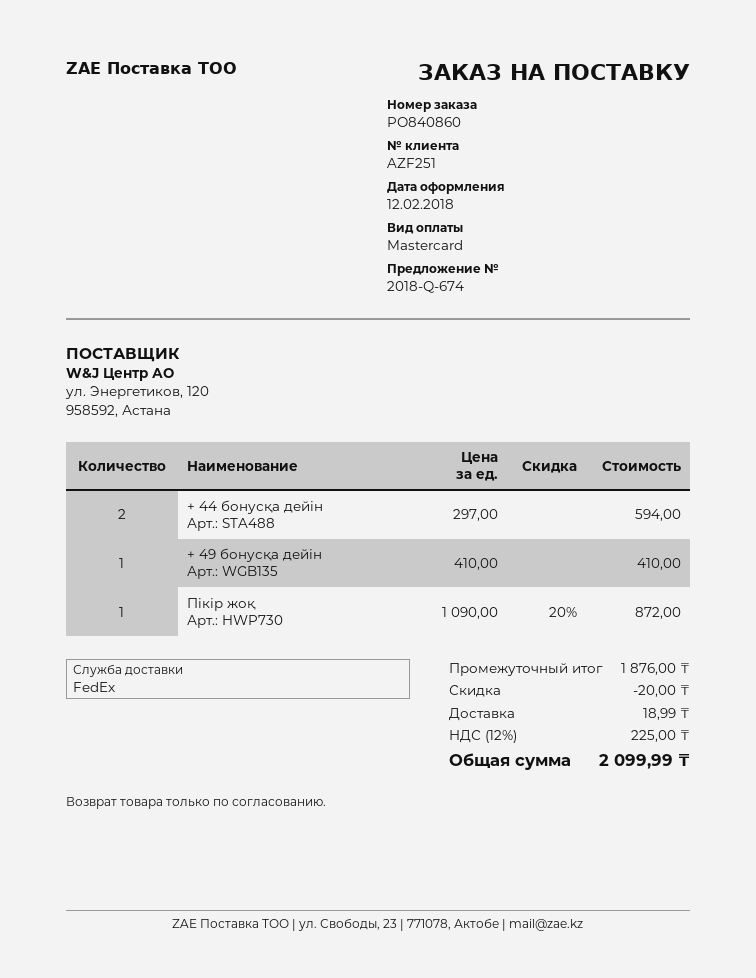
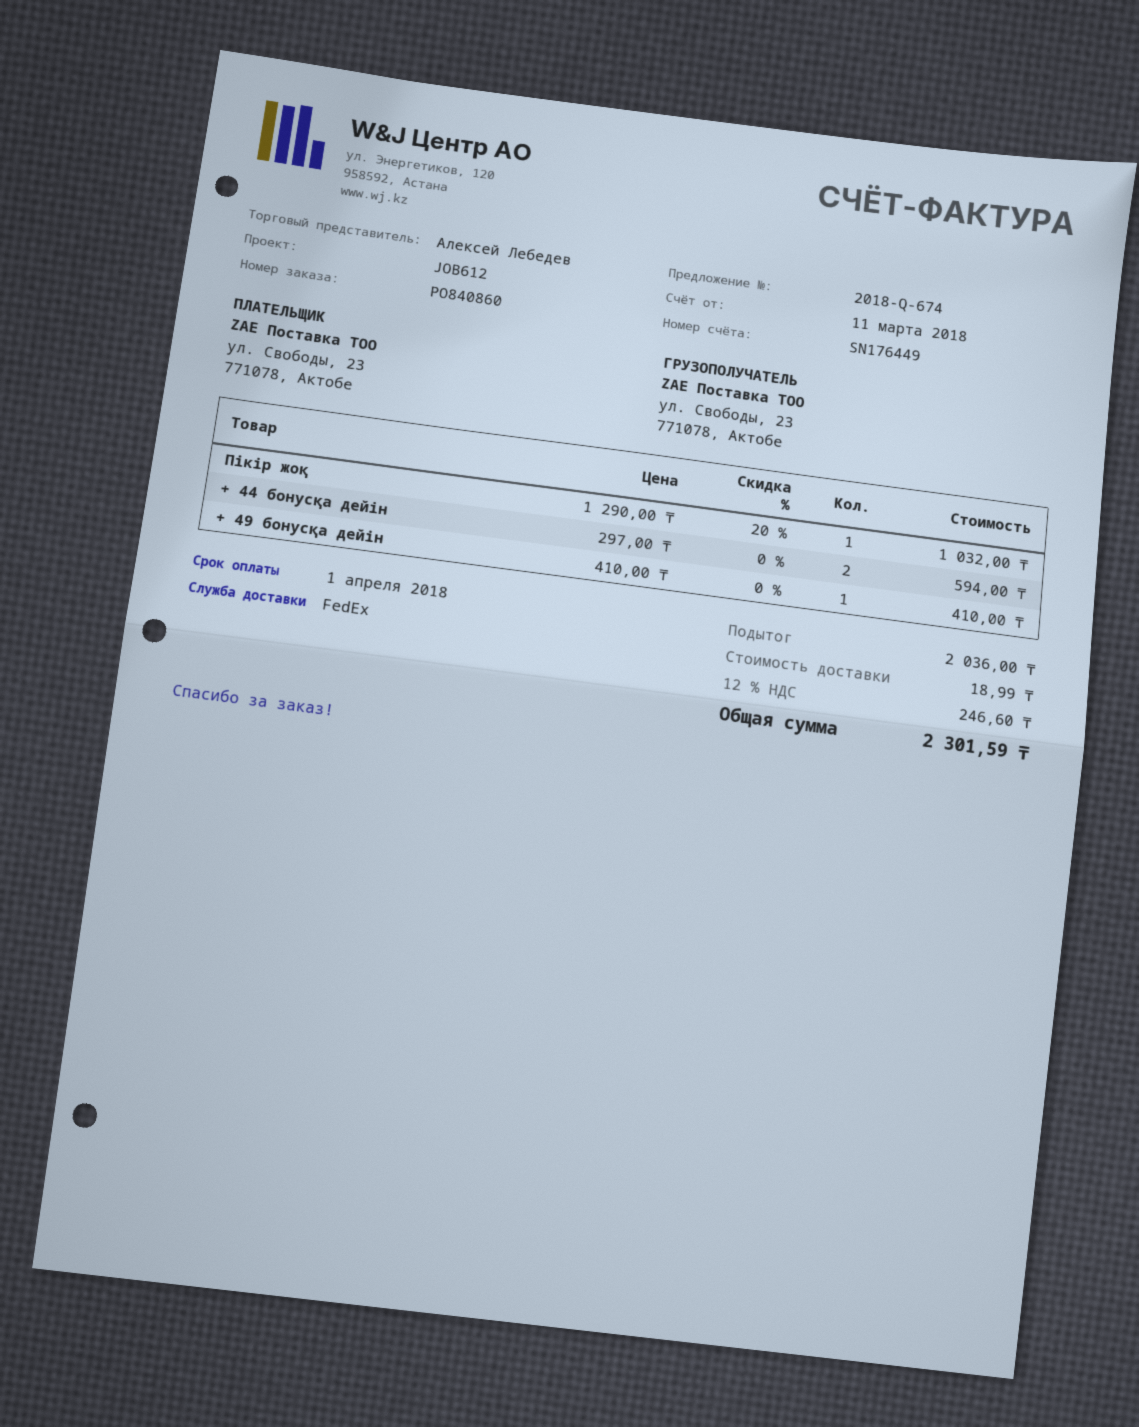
Пікір жоқ: 1 x 1090.00 - 20% = 872.00 -> 1 x 1290.00 - 20% = 1032.00
subtotal: 1876.00 -> 2036.00
discount: 20.00 -> none
tax: 12% = 225.00 -> 12% = 246.60
total: 2099.99 -> 2301.59

